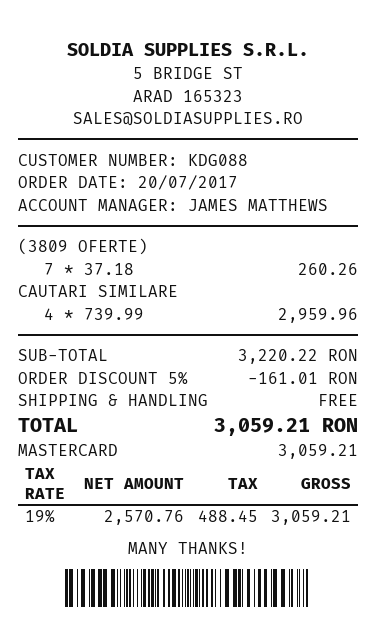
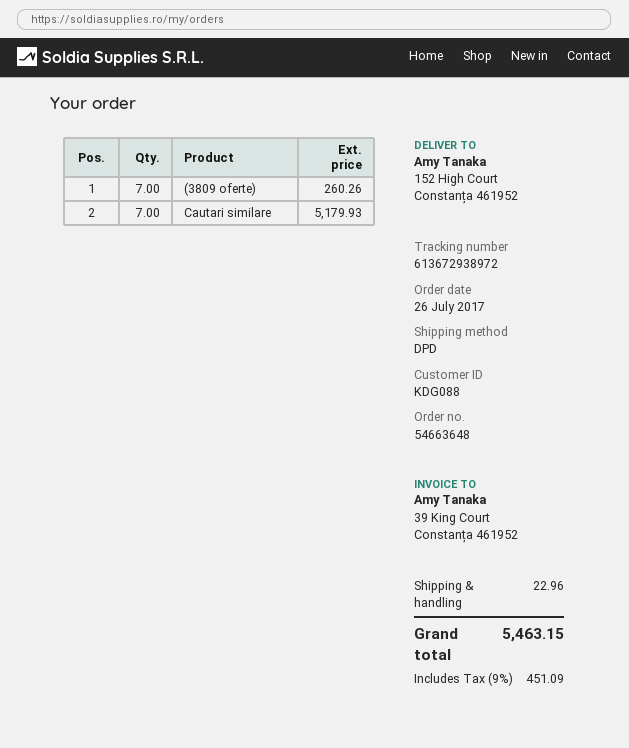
order date: 2017-07-20 -> 2017-07-26
CAUTARI SIMILARE: 4 for 2959.96 -> 7 for 5179.93
discount: 5% = 161.01 -> none
shipping: 0.00 -> 22.96
tax: 19% = 488.45 -> 9% = 451.09
total: 3059.21 -> 5463.15

